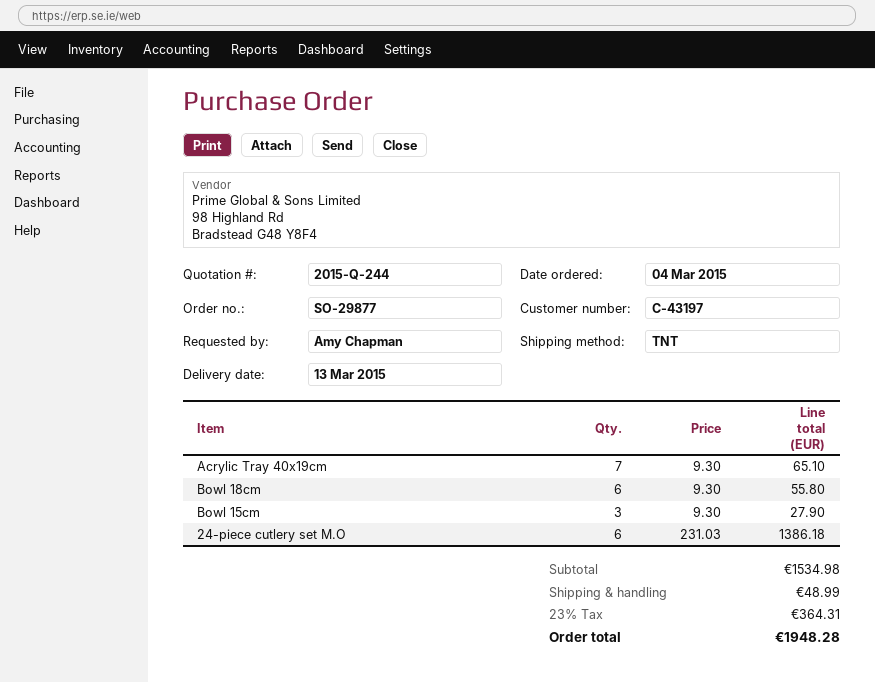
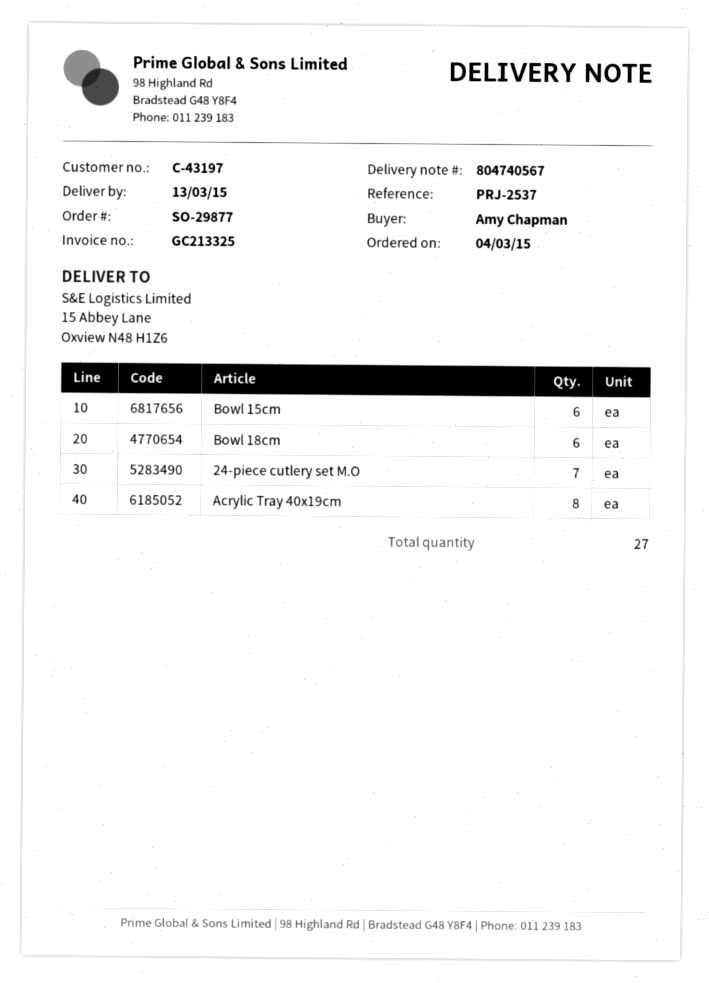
Acrylic Tray 40x19cm: 7 -> 8
Bowl 15cm: 3 -> 6
24-piece cutlery set M.O: 6 -> 7

